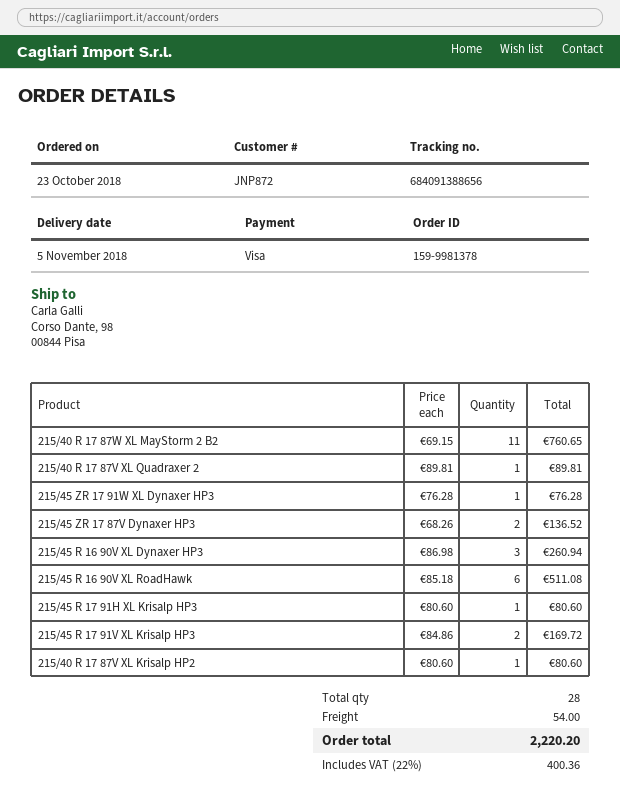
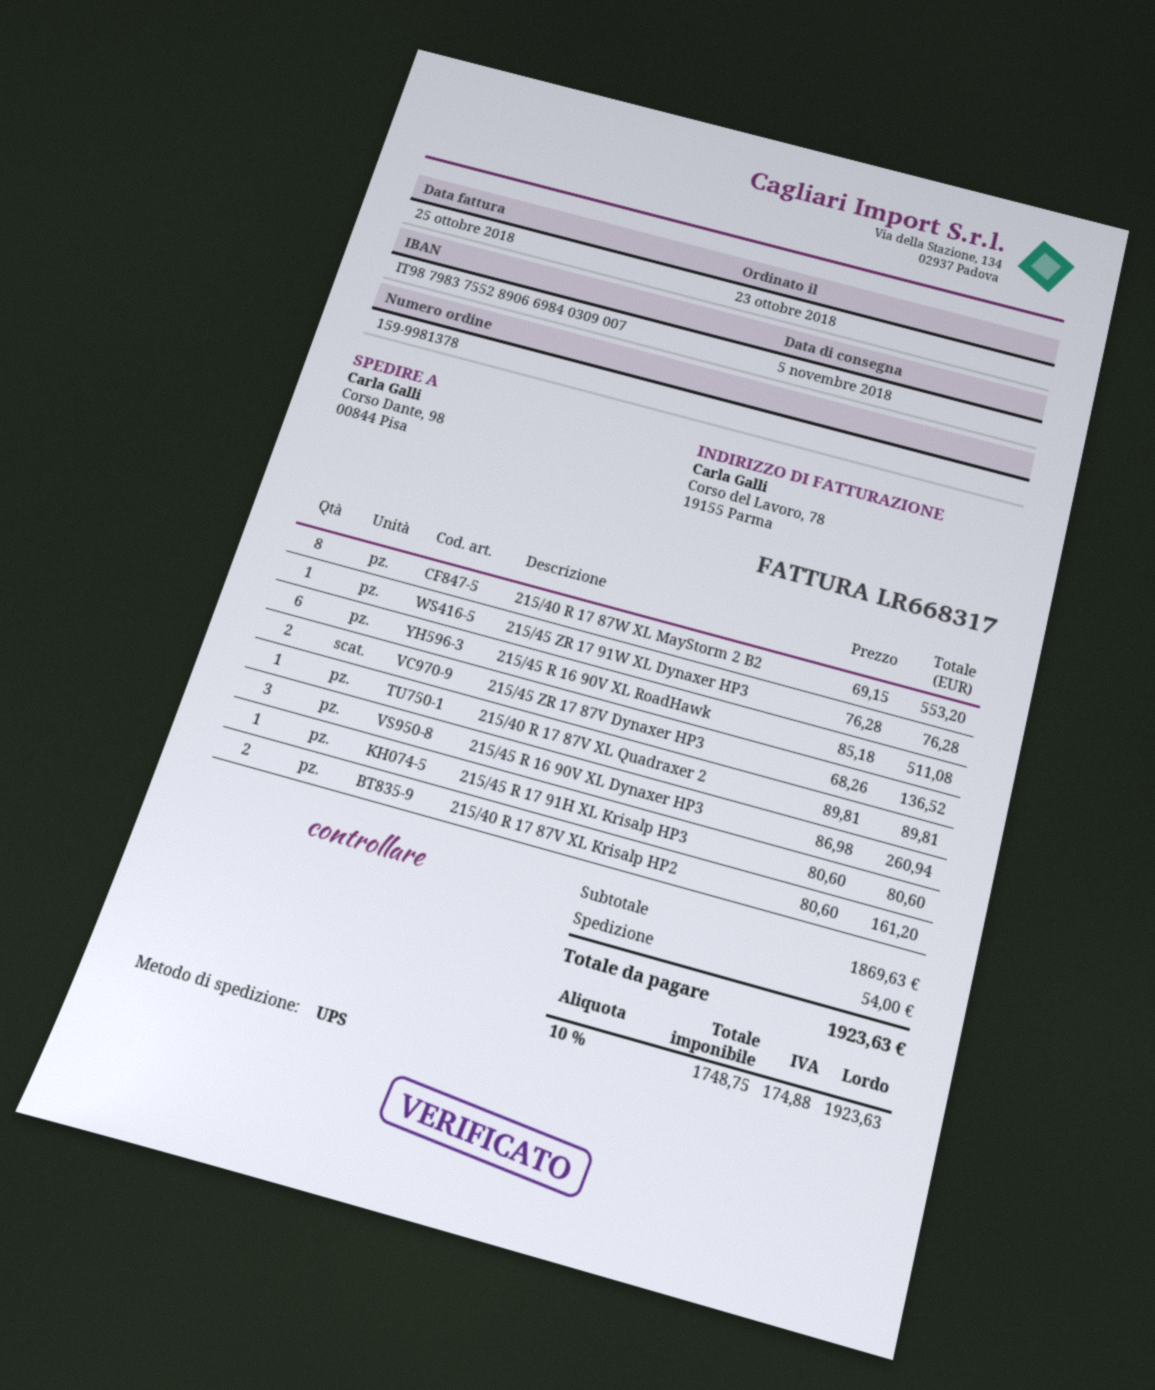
215/40 R 17 87W XL MayStorm 2 B2: 11 x 69.15 = 760.65 -> 8 x 69.15 = 553.20
215/45 R 17 91V XL Krisalp HP3: 2 x 84.86 = 169.72 -> none
215/40 R 17 87V XL Krisalp HP2: 1 x 80.60 = 80.60 -> 2 x 80.60 = 161.20
tax: 22% = 400.36 -> 10% = 174.88
total: 2220.20 -> 1923.63

